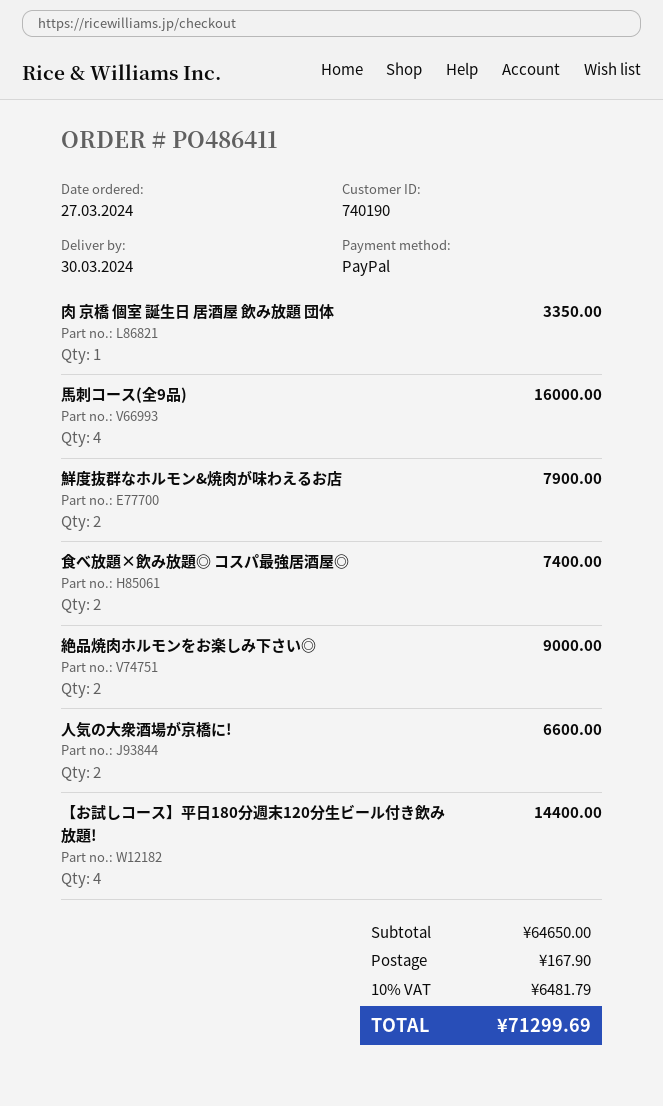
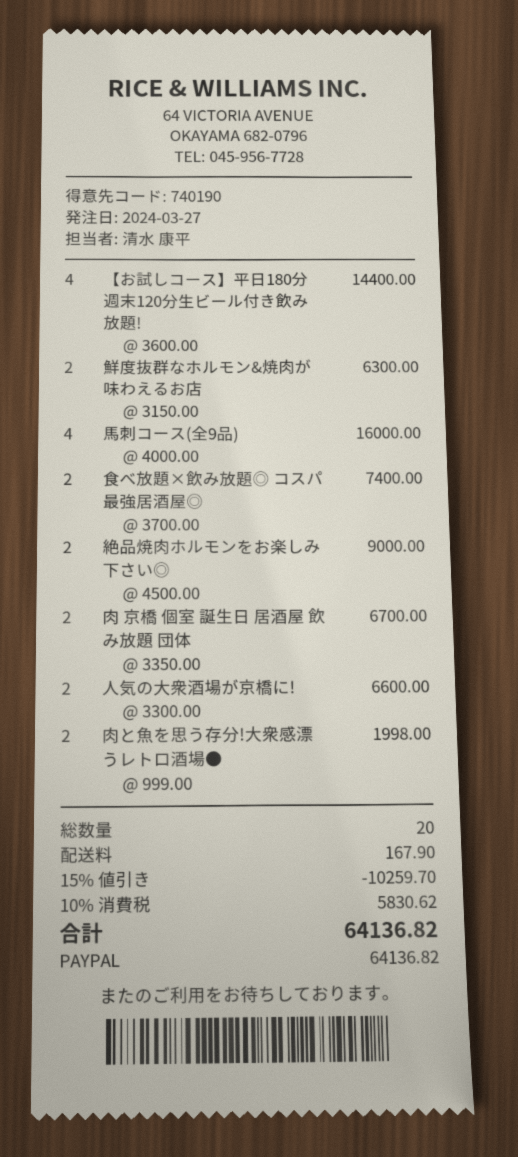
肉 京橋 個室 誕生日 居酒屋 飲み放題 団体: 1 for 3350.00 -> 2 for 6700.00
鮮度抜群なホルモン&焼肉が味わえるお店: 2 for 7900.00 -> 2 for 6300.00
肉と魚を思う存分!大衆感漂うレトロ酒場●: none -> 2 for 1998.00
discount: none -> 15% = 10259.70
tax: 10% = 6481.79 -> 10% = 5830.62
total: 71299.69 -> 64136.82

